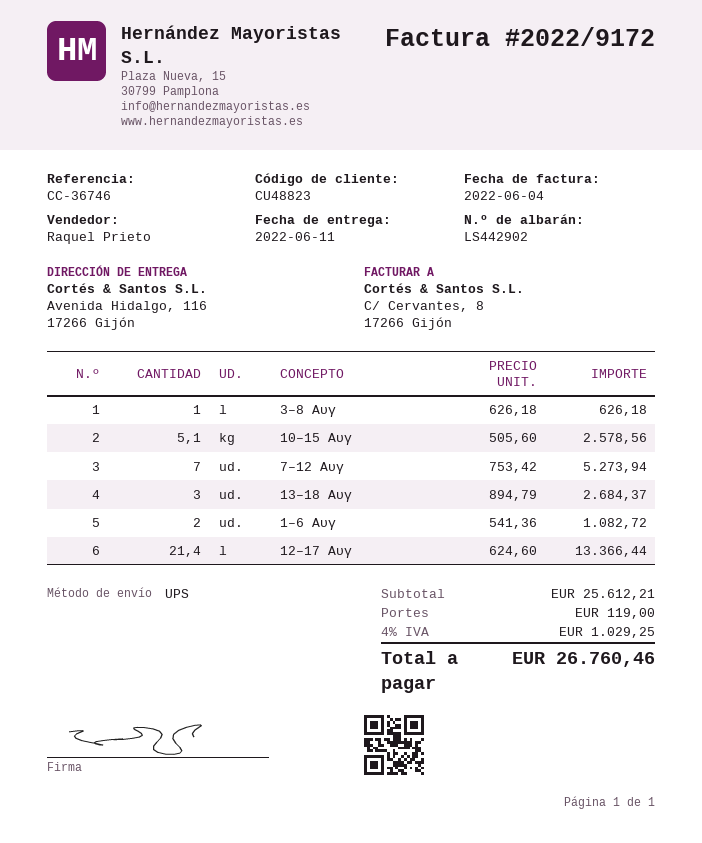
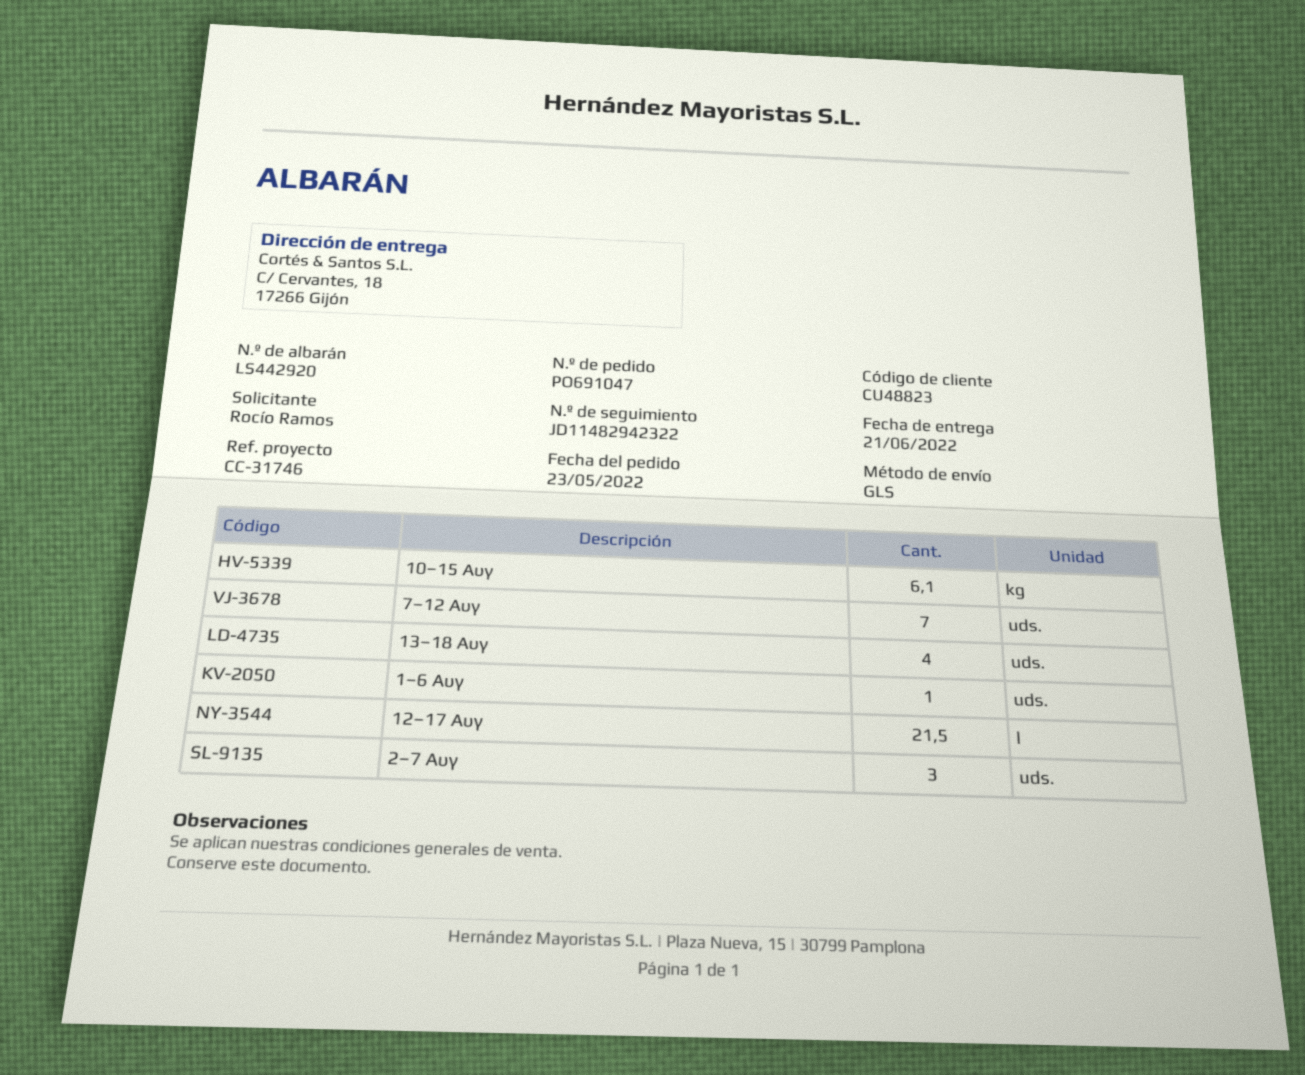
delivery note number: LS442902 -> LS442920
delivery date: 2022-06-11 -> 2022-06-21
reference: CC-36746 -> CC-31746
shipping method: UPS -> GLS
ship to: Avenida Hidalgo, 116, 17266 Gijón -> C/ Cervantes, 18, 17266 Gijón
3–8 Αυγ: 1 -> none
10–15 Αυγ: 5.1 -> 6.1
13–18 Αυγ: 3 -> 4
1–6 Αυγ: 2 -> 1
12–17 Αυγ: 21.4 -> 21.5
2–7 Αυγ: none -> 3

